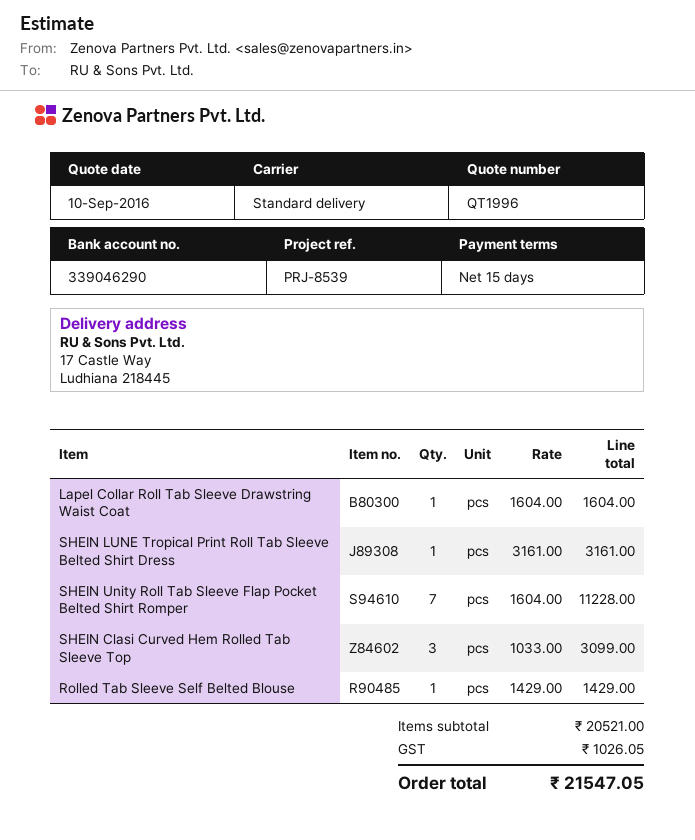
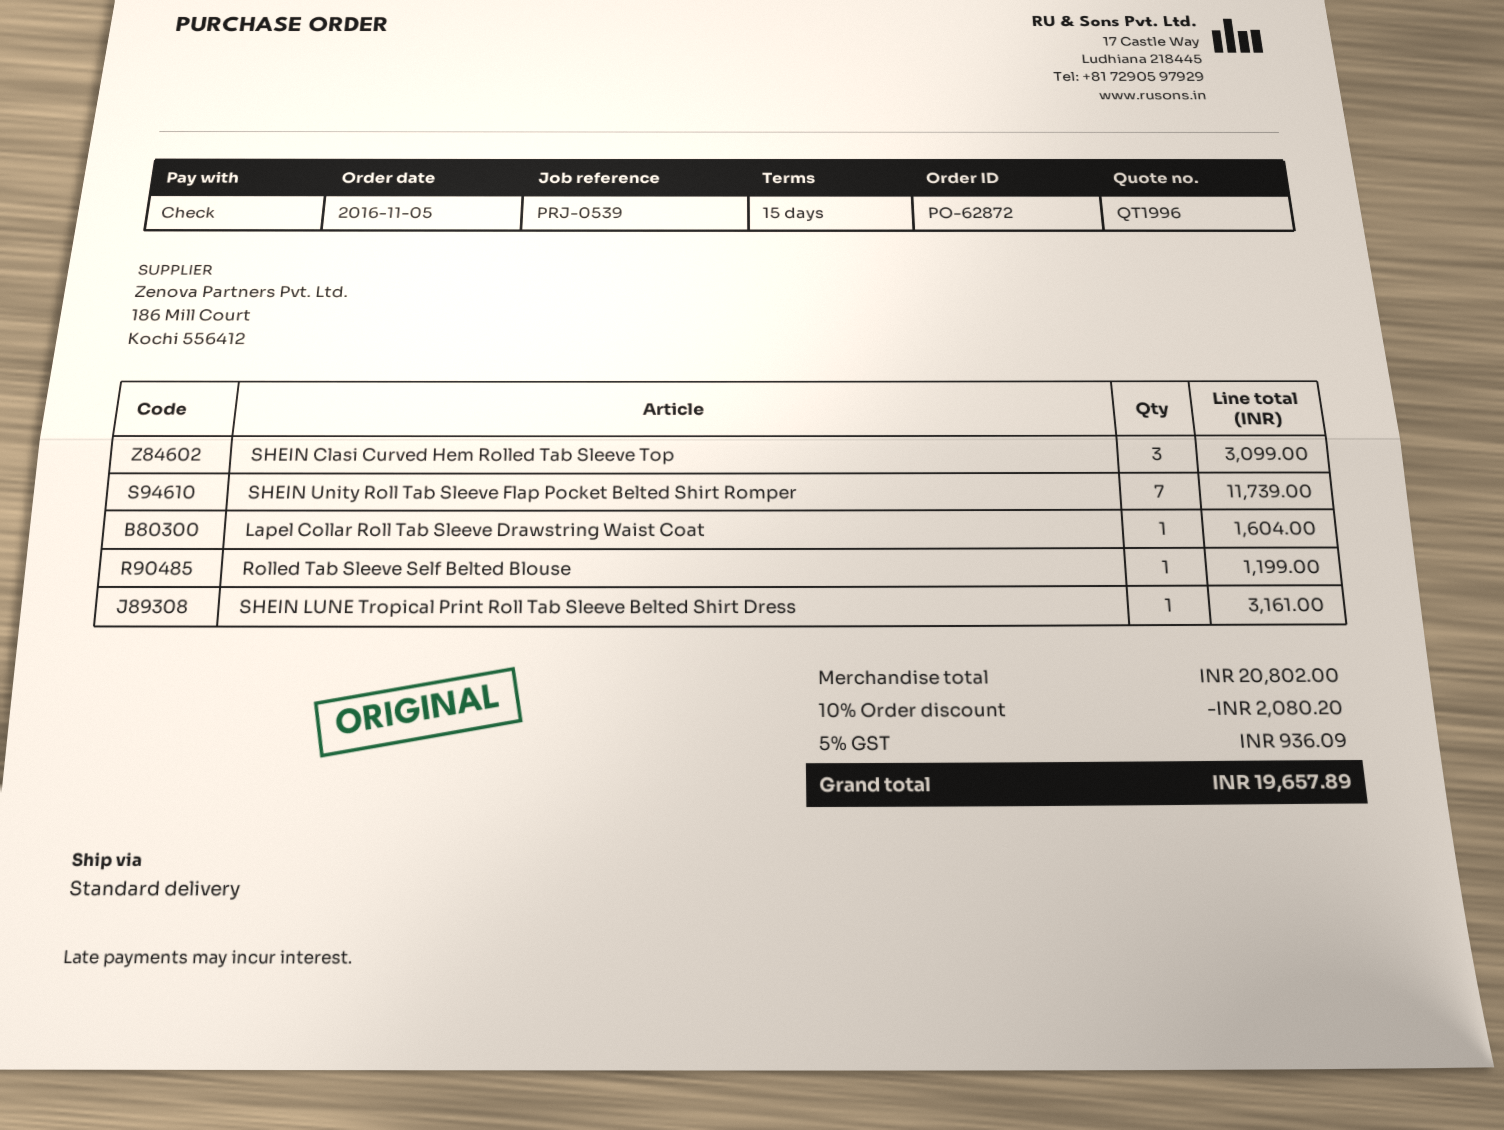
reference: PRJ-8539 -> PRJ-0539
SHEIN Unity Roll Tab Sleeve Flap Pocket Belted Shirt Romper: 7 for 11228.00 -> 7 for 11739.00
Rolled Tab Sleeve Self Belted Blouse: 1 for 1429.00 -> 1 for 1199.00
subtotal: 20521.00 -> 20802.00
discount: none -> 10% = 2080.20
tax: 1026.05 -> 936.09
total: 21547.05 -> 19657.89

